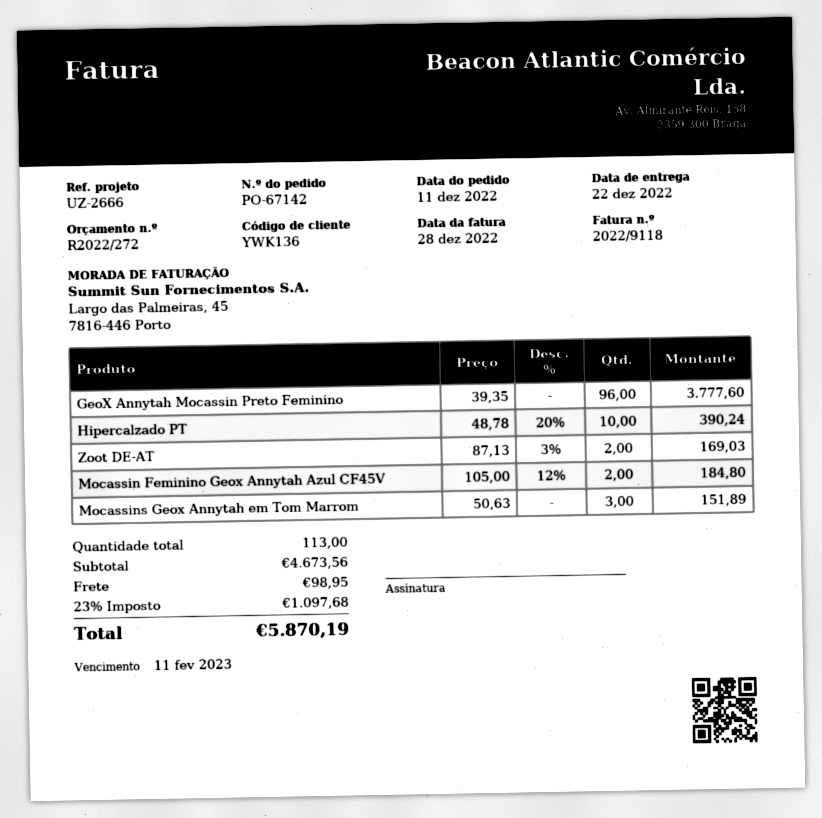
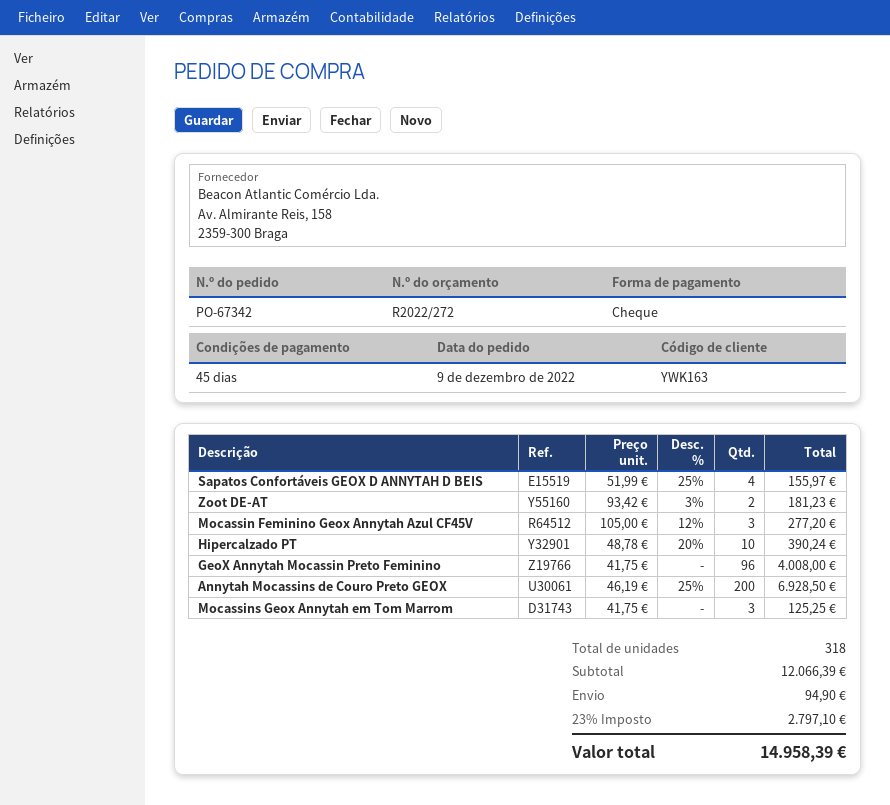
order number: PO-67142 -> PO-67342
order date: 2022-12-11 -> 2022-12-09
customer number: YWK136 -> YWK163
GeoX Annytah Mocassin Preto Feminino: 96 x 39.35 = 3777.60 -> 96 x 41.75 = 4008.00
Zoot DE-AT: 2 x 87.13 - 3% = 169.03 -> 2 x 93.42 - 3% = 181.23
Mocassin Feminino Geox Annytah Azul CF45V: 2 x 105.00 - 12% = 184.80 -> 3 x 105.00 - 12% = 277.20
Mocassins Geox Annytah em Tom Marrom: 3 x 50.63 = 151.89 -> 3 x 41.75 = 125.25
Sapatos Confortáveis GEOX D ANNYTAH D BEIS: none -> 4 x 51.99 - 25% = 155.97
Annytah Mocassins de Couro Preto GEOX: none -> 200 x 46.19 - 25% = 6928.50
total quantity: 113 -> 318
subtotal: 4673.56 -> 12066.39
shipping: 98.95 -> 94.90
tax: 23% = 1097.68 -> 23% = 2797.10
total: 5870.19 -> 14958.39

